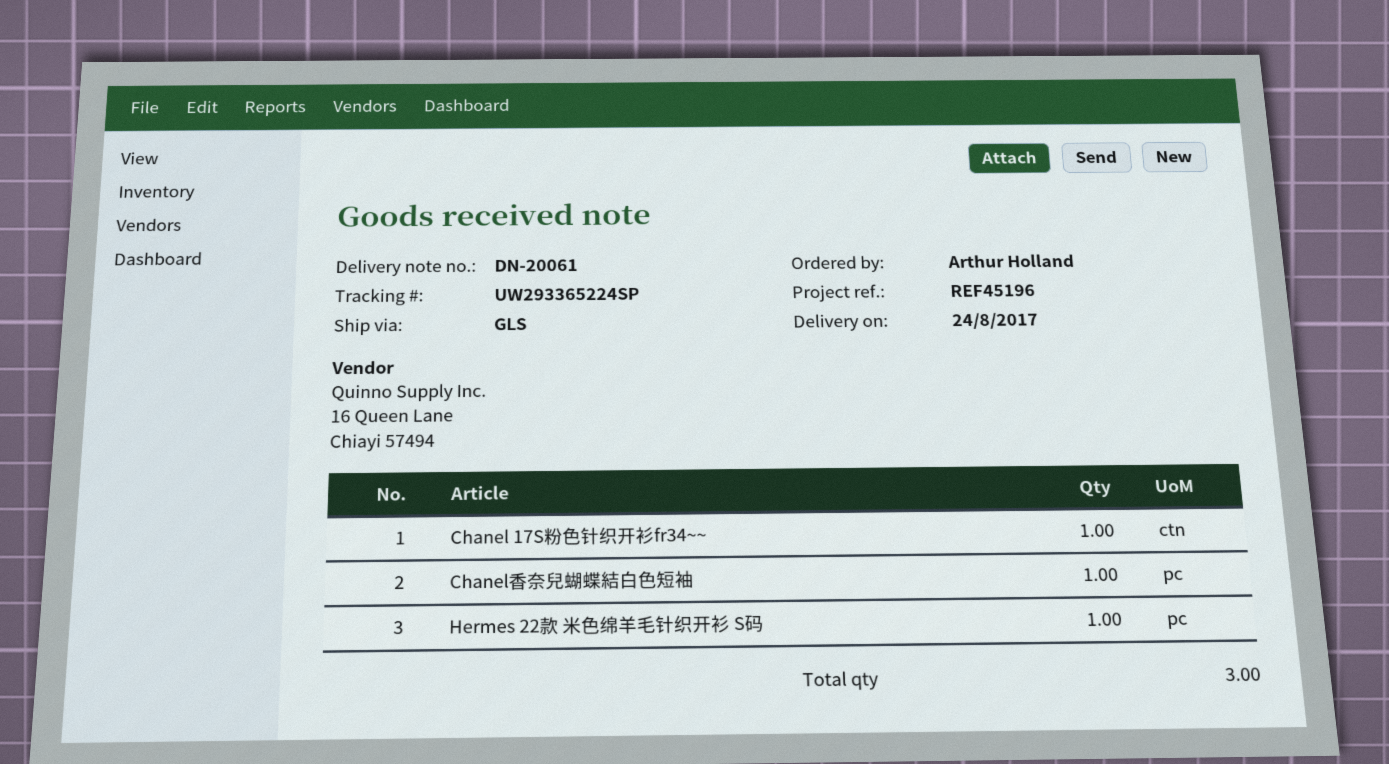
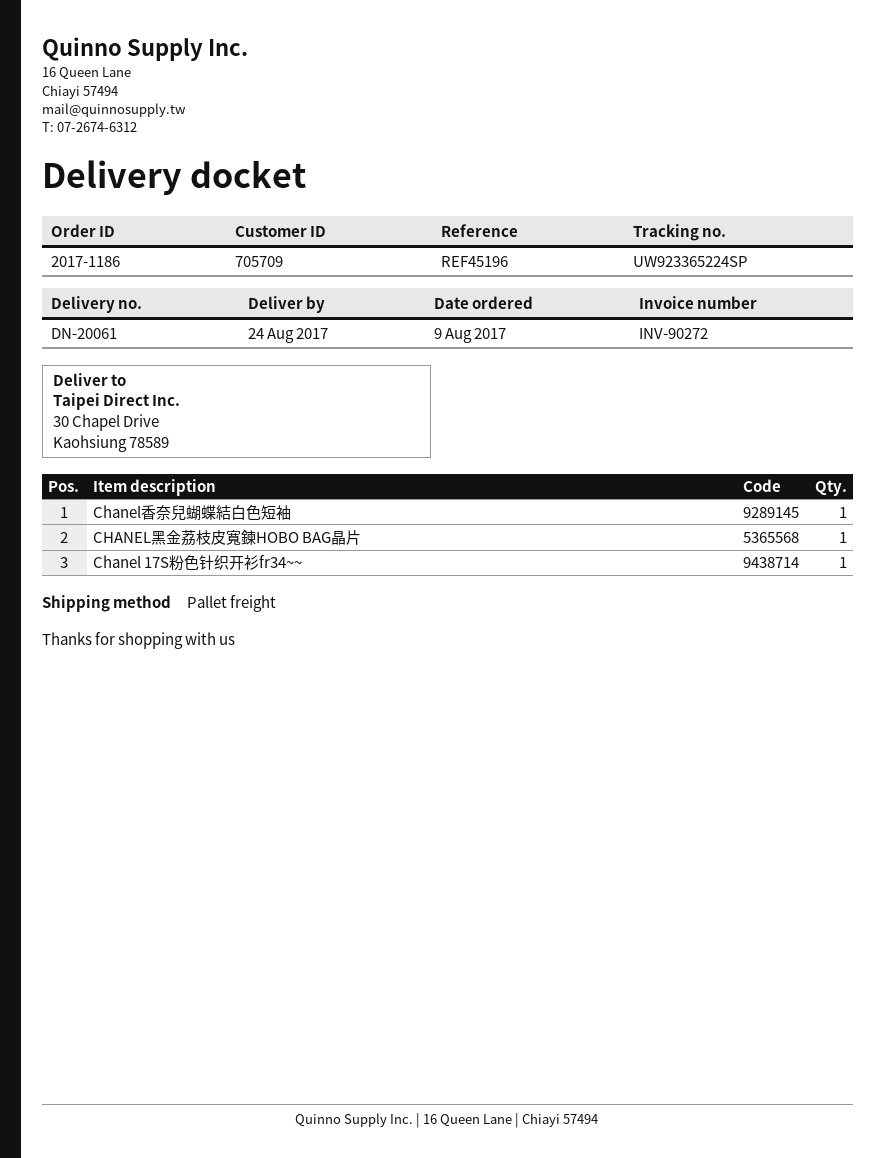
shipping method: GLS -> pallet freight
tracking number: UW293365224SP -> UW923365224SP
Hermes 22款 米色绵羊毛针织开衫 S码: 1 -> none
CHANEL黑金荔枝皮寬鍊HOBO BAG晶片: none -> 1

